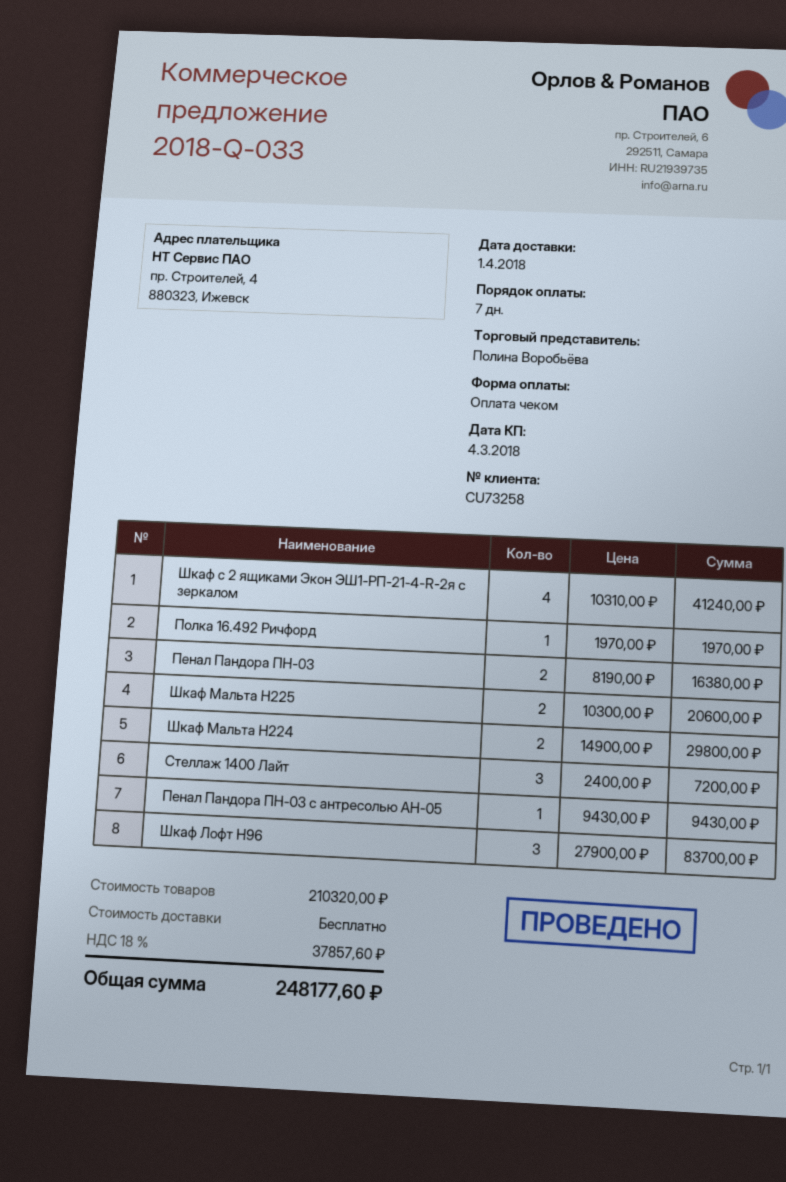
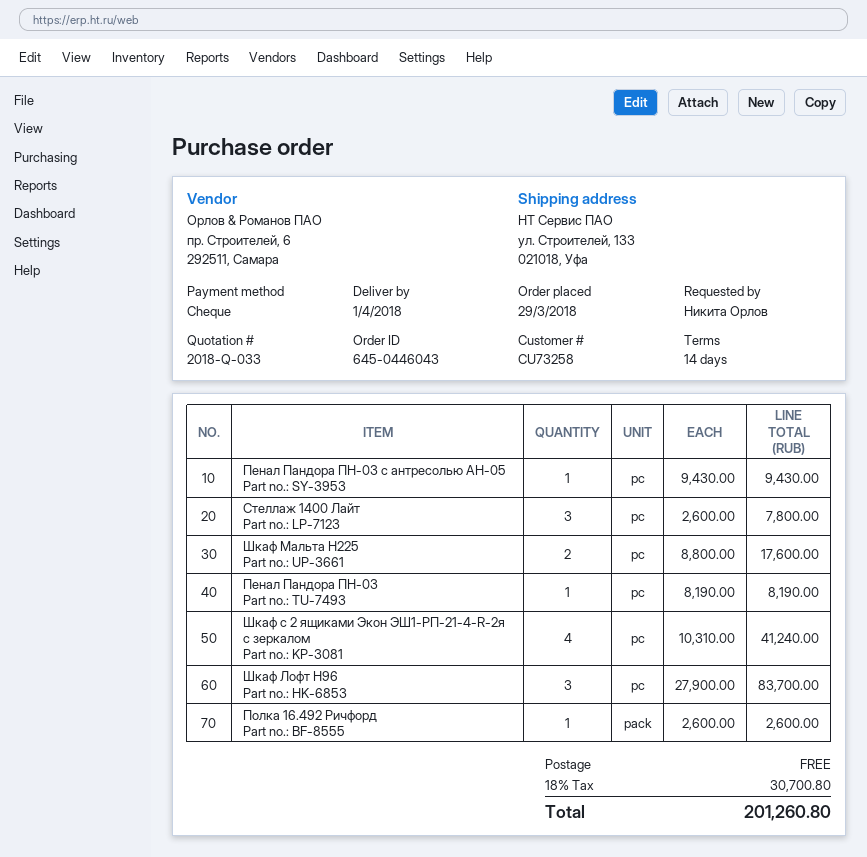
payment terms: 7 days -> 14 days
Полка 16.492 Ричфорд: 1 x 1970.00 = 1970.00 -> 1 x 2600.00 = 2600.00
Пенал Пандора ПН-03: 2 x 8190.00 = 16380.00 -> 1 x 8190.00 = 8190.00
Шкаф Мальта H225: 2 x 10300.00 = 20600.00 -> 2 x 8800.00 = 17600.00
Шкаф Мальта H224: 2 x 14900.00 = 29800.00 -> none
Стеллаж 1400 Лайт: 3 x 2400.00 = 7200.00 -> 3 x 2600.00 = 7800.00
tax: 18% = 37857.60 -> 18% = 30700.80
total: 248177.60 -> 201260.80

